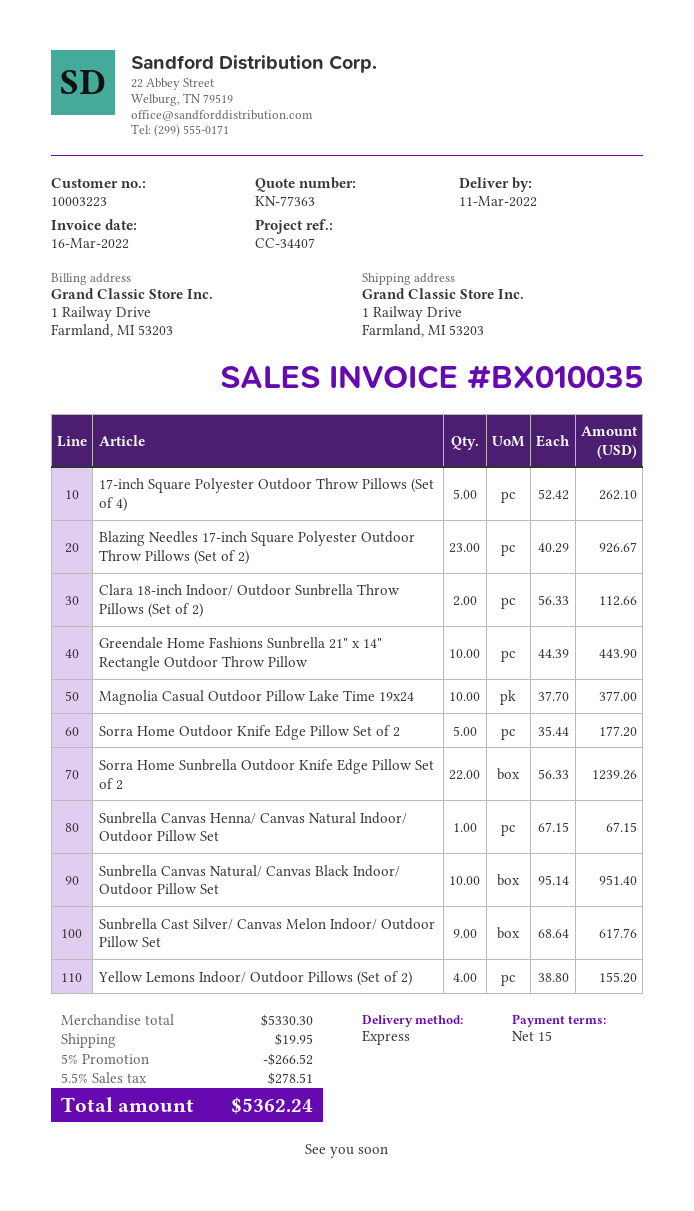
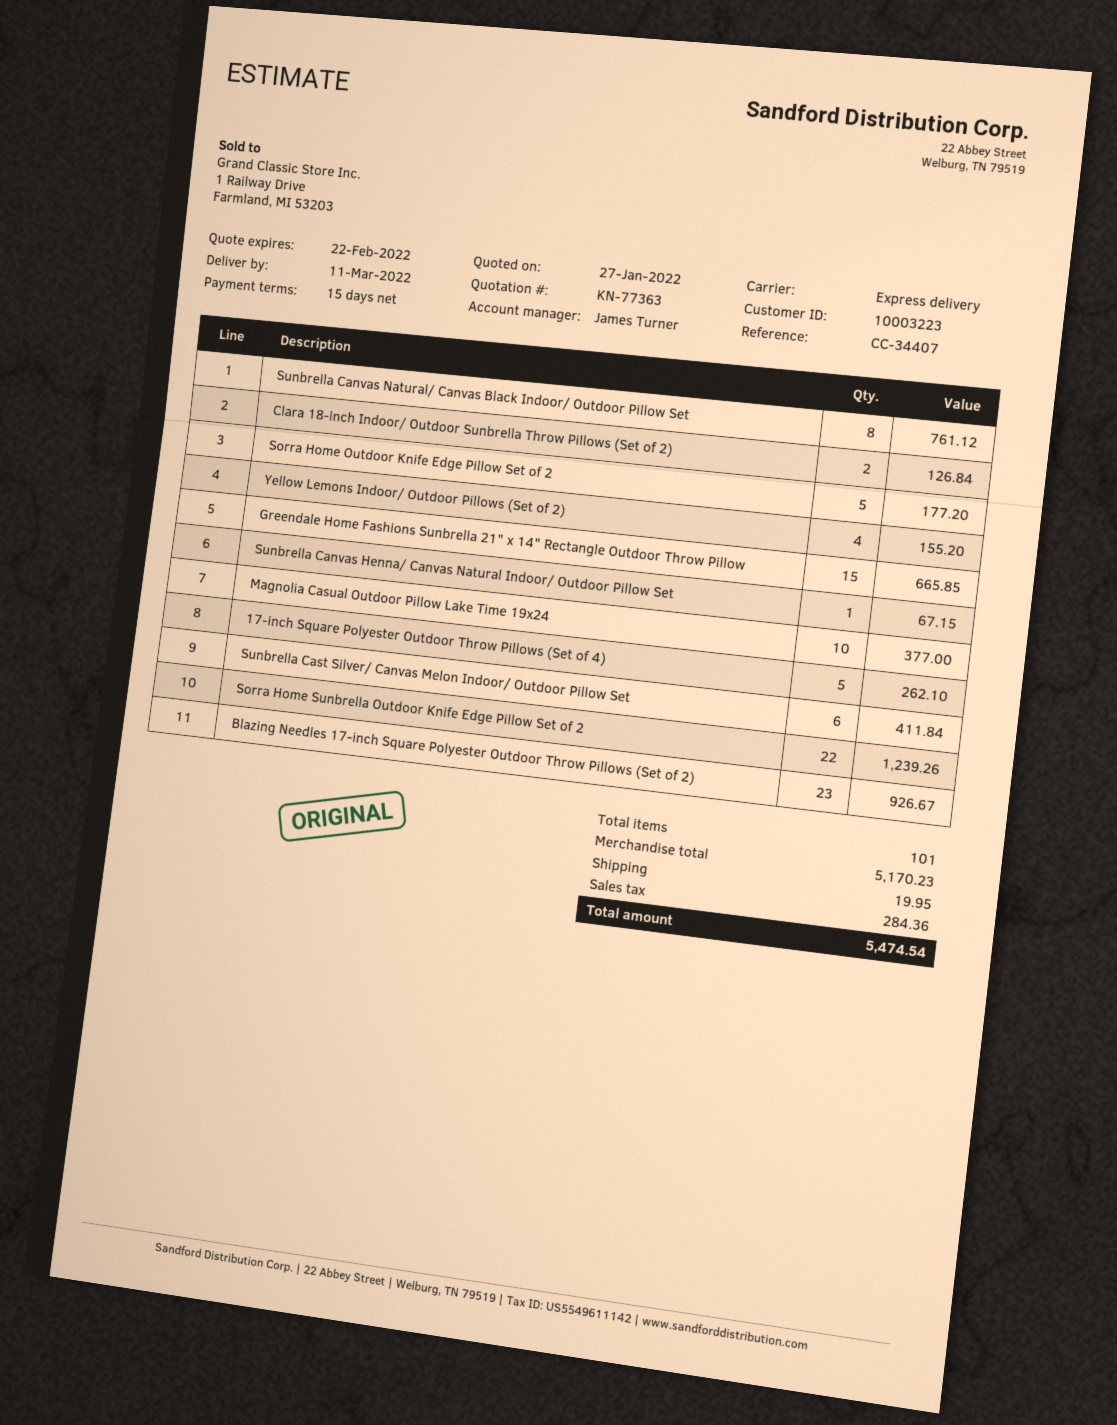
Clara 18-inch Indoor/ Outdoor Sunbrella Throw Pillows (Set of 2): 2 for 112.66 -> 2 for 126.84
Greendale Home Fashions Sunbrella 21" x 14" Rectangle Outdoor Throw Pillow: 10 for 443.90 -> 15 for 665.85
Sunbrella Canvas Natural/ Canvas Black Indoor/ Outdoor Pillow Set: 10 for 951.40 -> 8 for 761.12
Sunbrella Cast Silver/ Canvas Melon Indoor/ Outdoor Pillow Set: 9 for 617.76 -> 6 for 411.84
subtotal: 5330.30 -> 5170.23
discount: 5% = 266.52 -> none
tax: 278.51 -> 284.36
total: 5362.24 -> 5474.54

